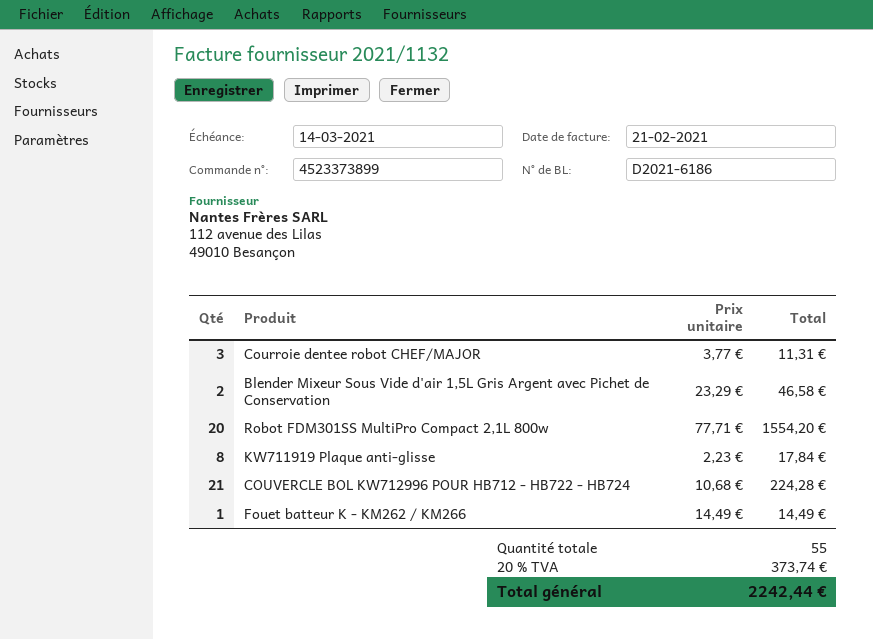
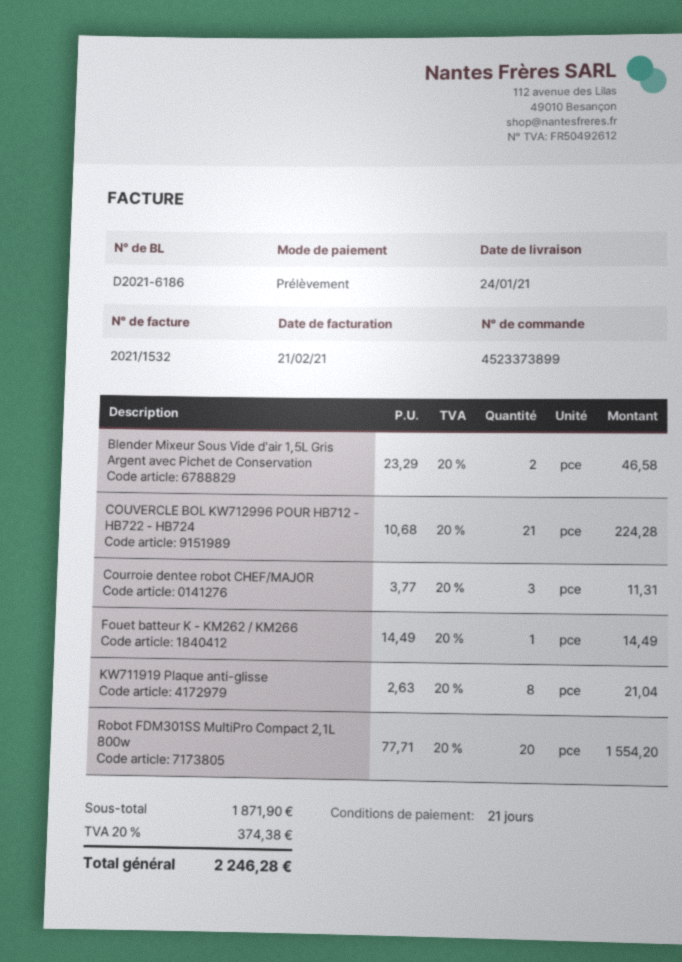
invoice number: 2021/1132 -> 2021/1532
KW711919 Plaque anti-glisse: 8 x 2.23 = 17.84 -> 8 x 2.63 = 21.04
tax: 20% = 373.74 -> 20% = 374.38
total: 2242.44 -> 2246.28

